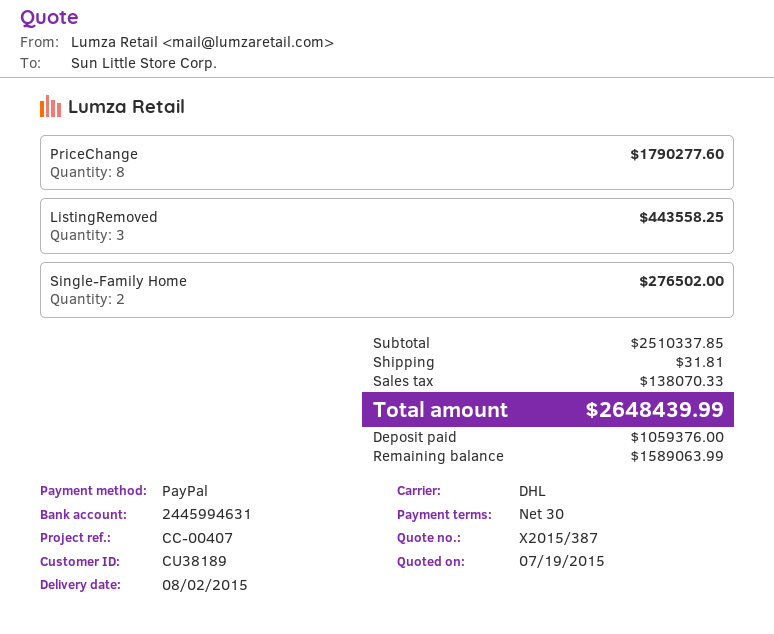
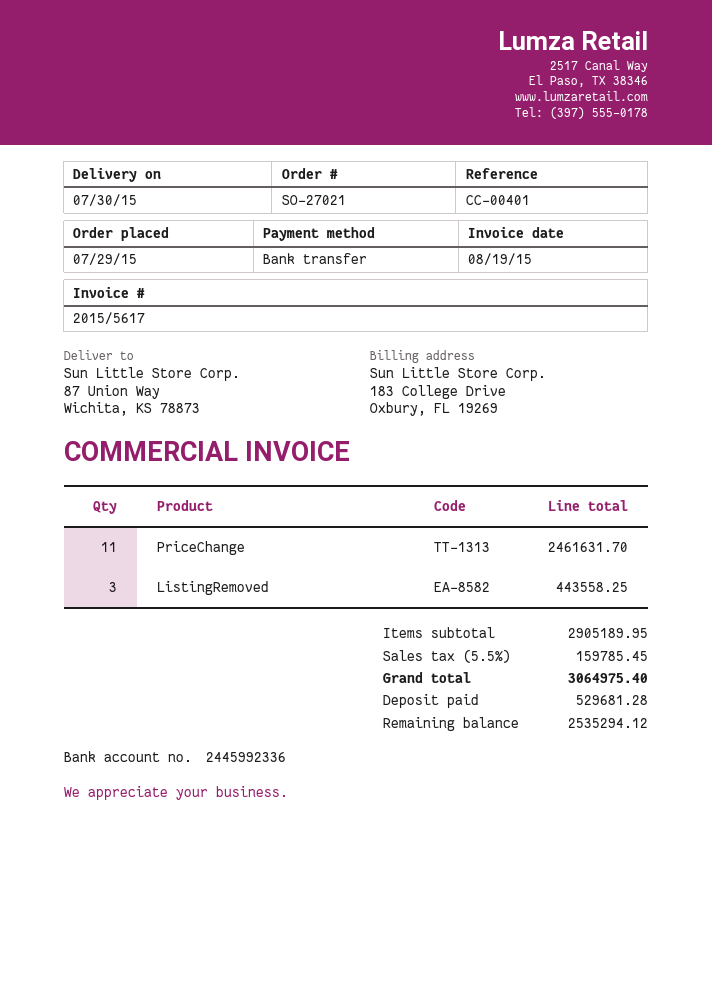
delivery date: 2015-08-02 -> 2015-07-30
reference: CC-00407 -> CC-00401
payment method: PayPal -> bank transfer
bank account: 2445994631 -> 2445992336
PriceChange: 8 for 1790277.60 -> 11 for 2461631.70
Single-Family Home: 2 for 276502.00 -> none
subtotal: 2510337.85 -> 2905189.95
shipping: 31.81 -> none
tax: 138070.33 -> 159785.45
total: 2648439.99 -> 3064975.40
deposit: 1059376.00 -> 529681.28
balance: 1589063.99 -> 2535294.12

